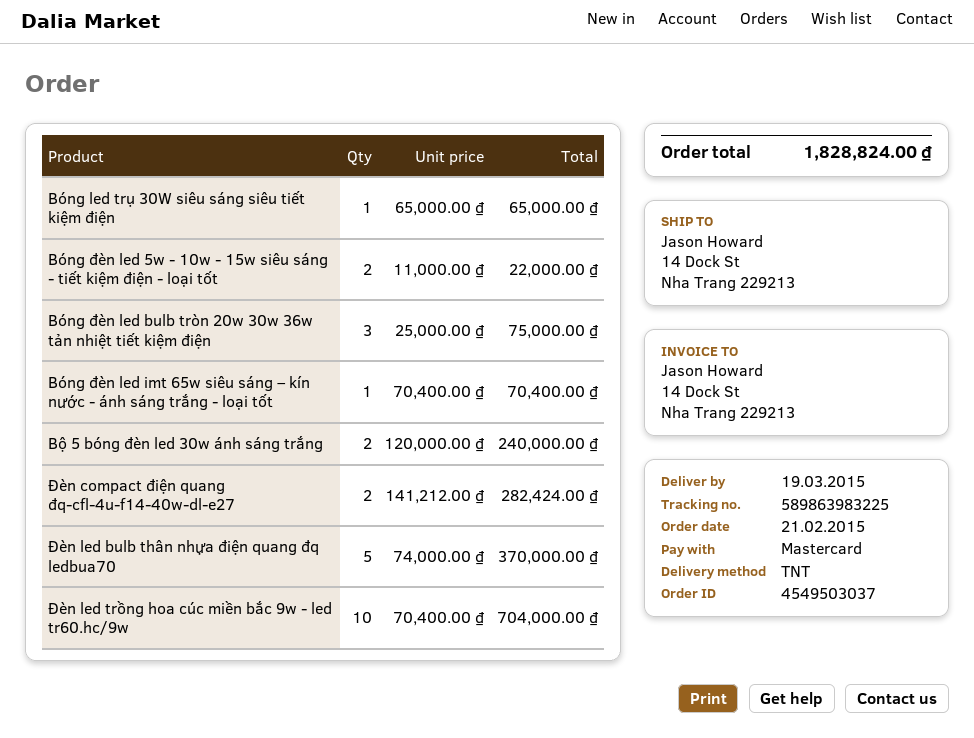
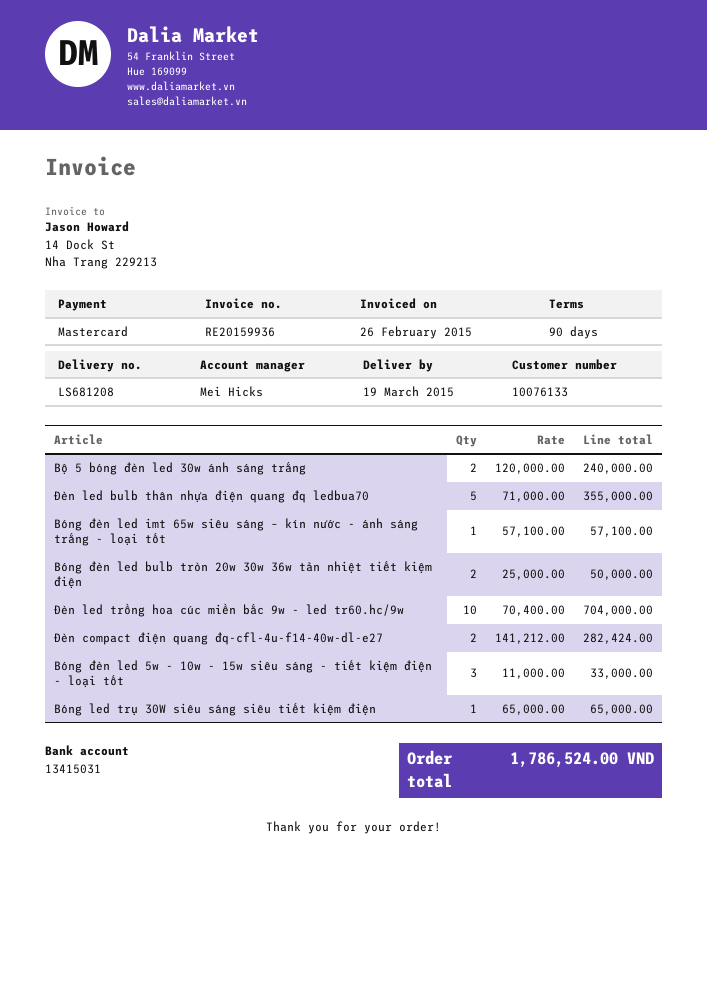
Bóng đèn led 5w - 10w - 15w siêu sáng - tiết kiệm điện - loại tốt: 2 x 11000.00 = 22000.00 -> 3 x 11000.00 = 33000.00
Bóng đèn led bulb tròn 20w 30w 36w tản nhiệt tiết kiệm điện: 3 x 25000.00 = 75000.00 -> 2 x 25000.00 = 50000.00
Bóng đèn led imt 65w siêu sáng – kín nước - ánh sáng trắng - loại tốt: 1 x 70400.00 = 70400.00 -> 1 x 57100.00 = 57100.00
Đèn led bulb thân nhựa điện quang đq ledbua70: 5 x 74000.00 = 370000.00 -> 5 x 71000.00 = 355000.00
total: 1828824.00 -> 1786524.00

